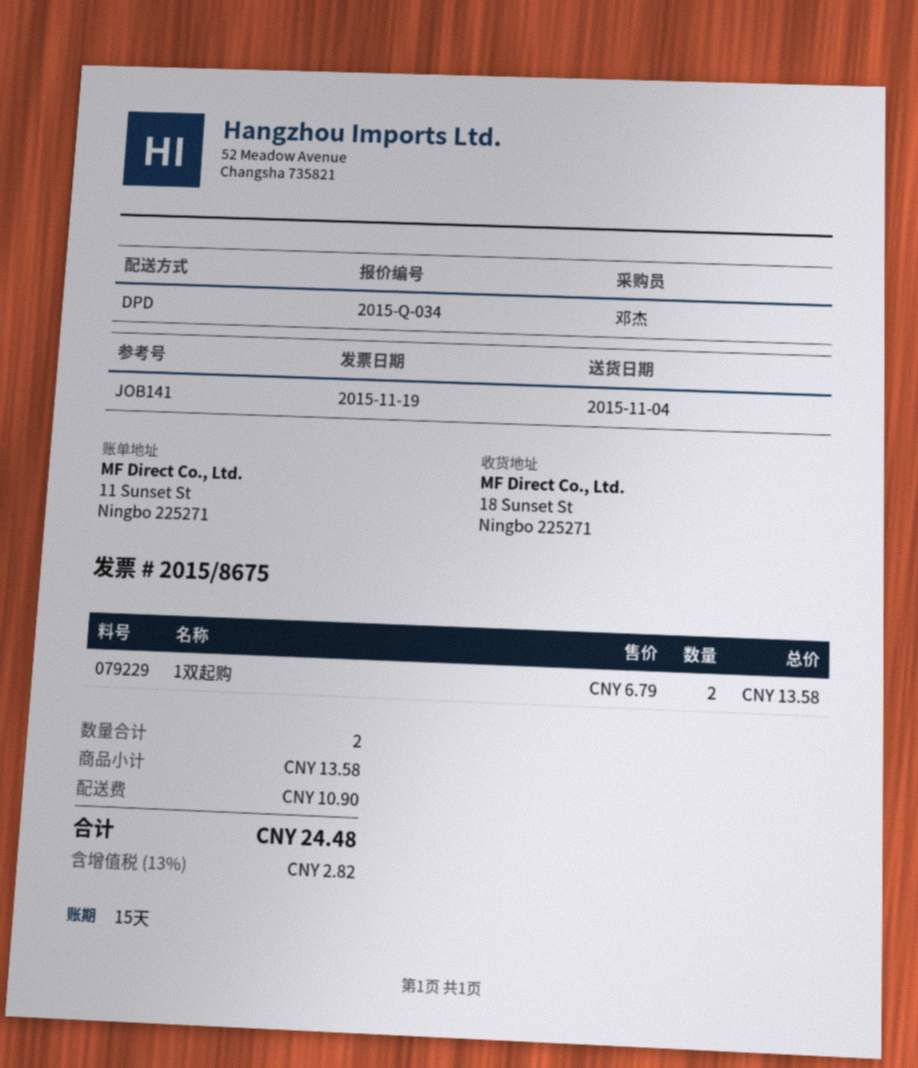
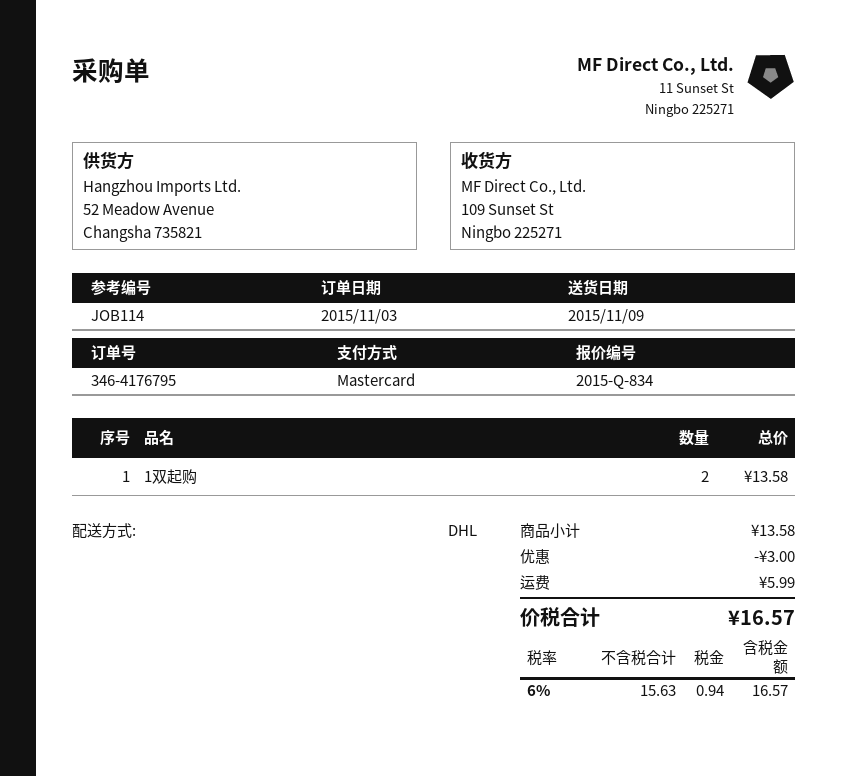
quote number: 2015-Q-034 -> 2015-Q-834
delivery date: 2015-11-04 -> 2015-11-09
reference: JOB141 -> JOB114
shipping method: DPD -> DHL
ship to: 18 Sunset St, Ningbo 225271 -> 109 Sunset St, Ningbo 225271
discount: none -> 3.00
shipping: 10.90 -> 5.99
tax: 13% = 2.82 -> 6% = 0.94
total: 24.48 -> 16.57

